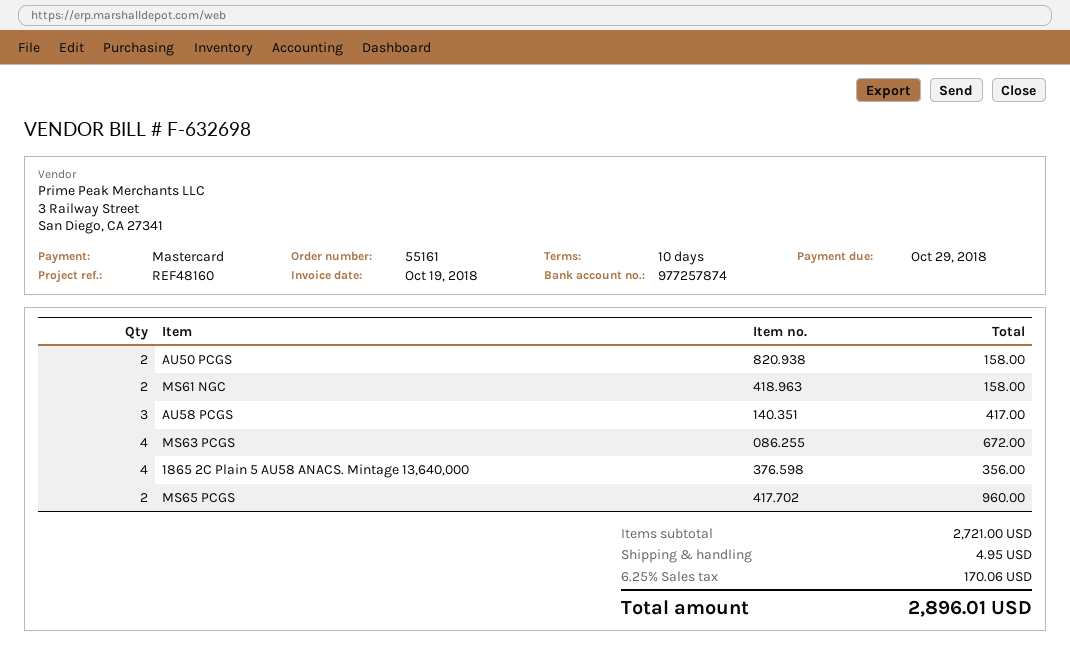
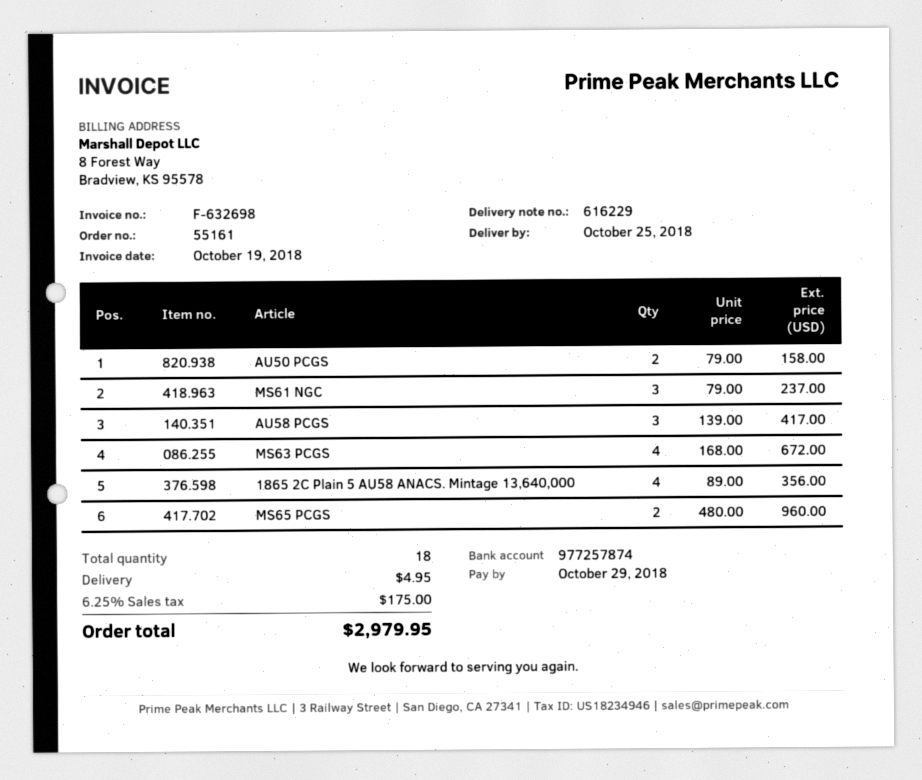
MS61 NGC: 2 for 158.00 -> 3 for 237.00
tax: 6.25% = 170.06 -> 6.25% = 175.00
total: 2896.01 -> 2979.95

